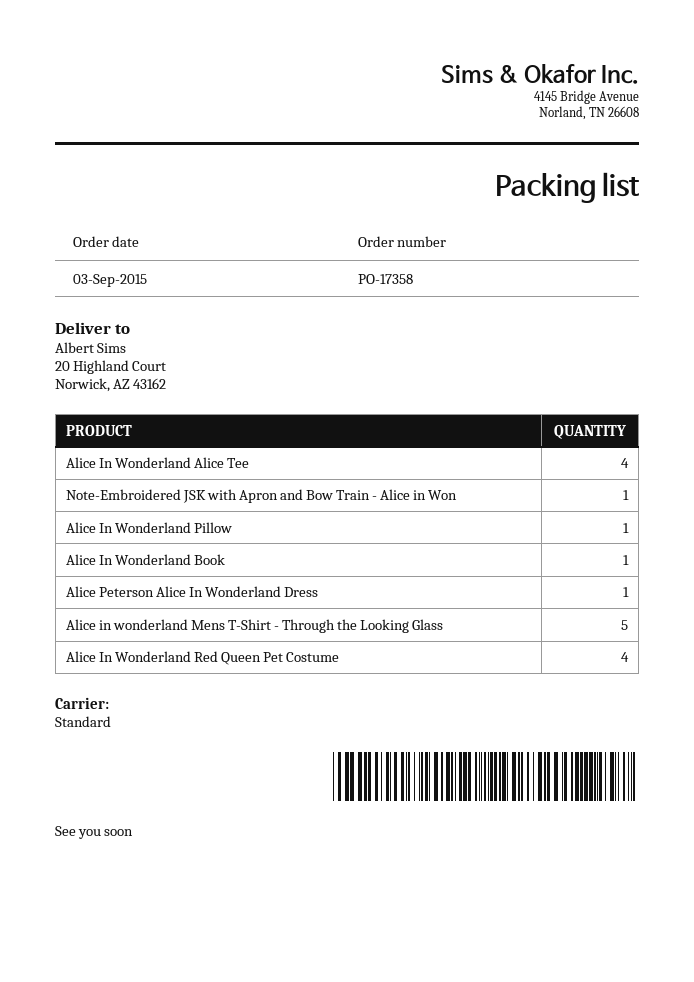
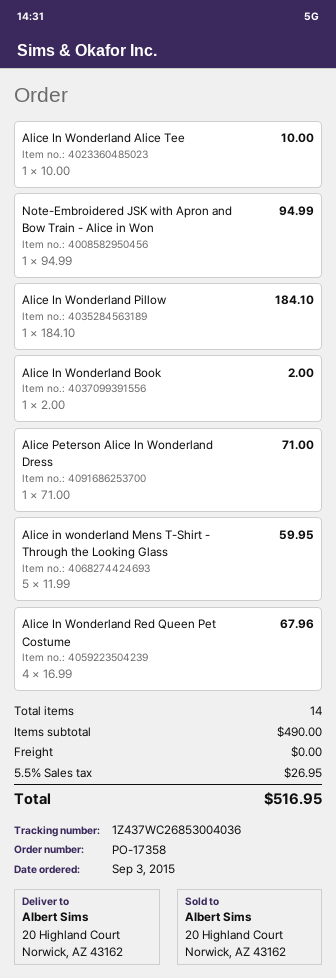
Alice In Wonderland Alice Tee: 4 -> 1

